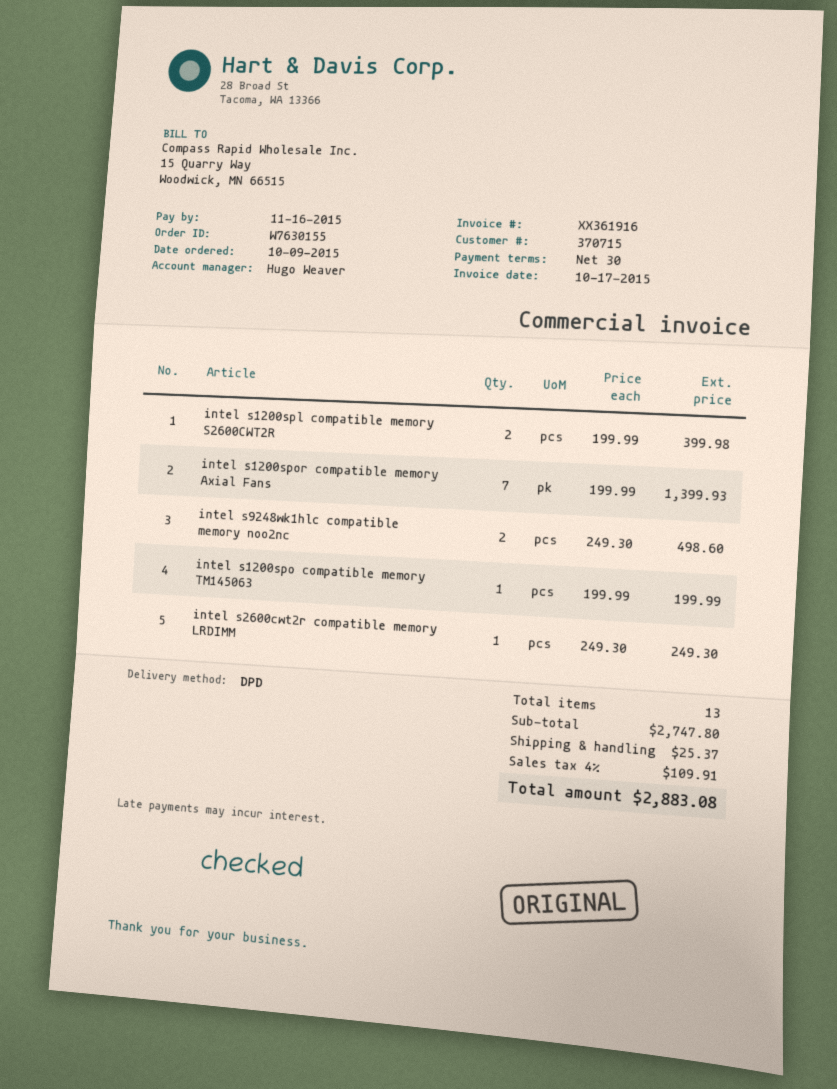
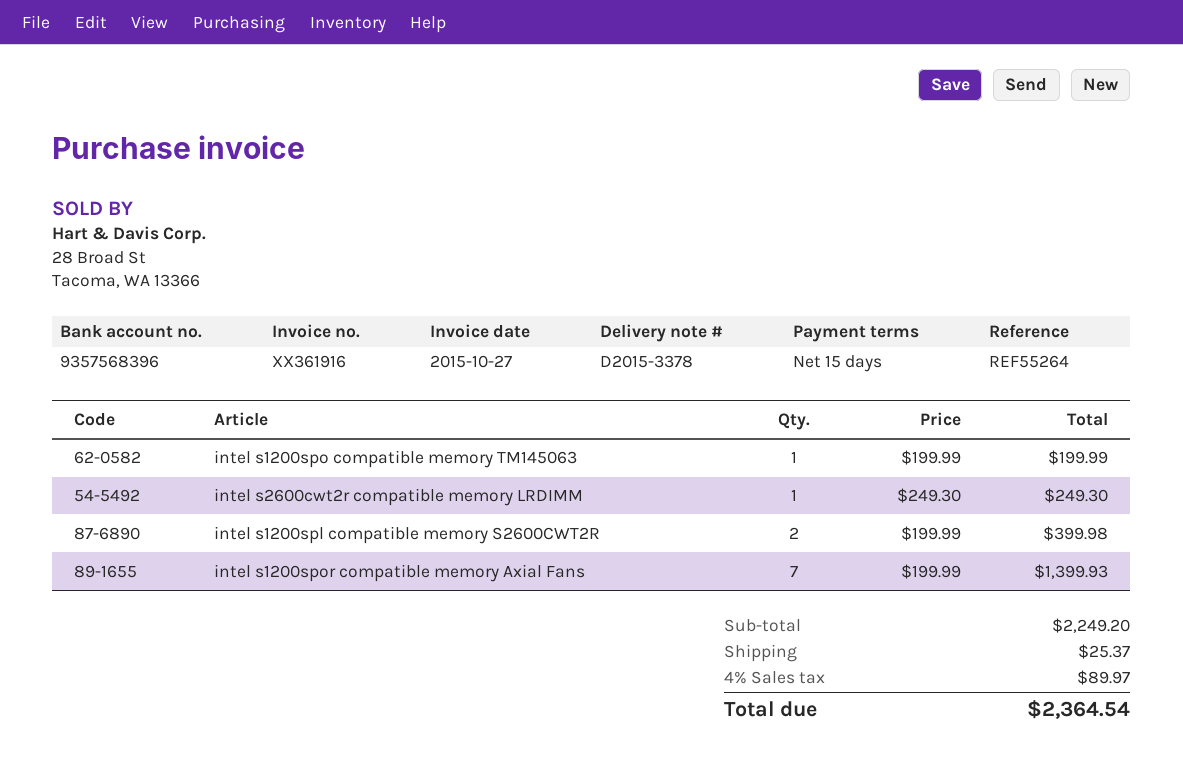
invoice date: 2015-10-17 -> 2015-10-27
payment terms: 30 days -> 15 days
intel s9248wk1hlc compatible memory noo2nc: 2 x 249.30 = 498.60 -> none
subtotal: 2747.80 -> 2249.20
tax: 4% = 109.91 -> 4% = 89.97
total: 2883.08 -> 2364.54

